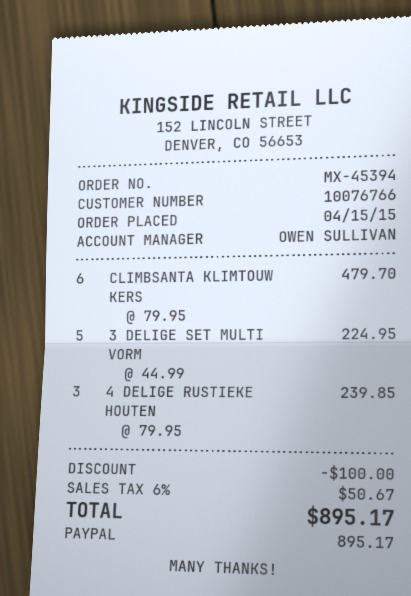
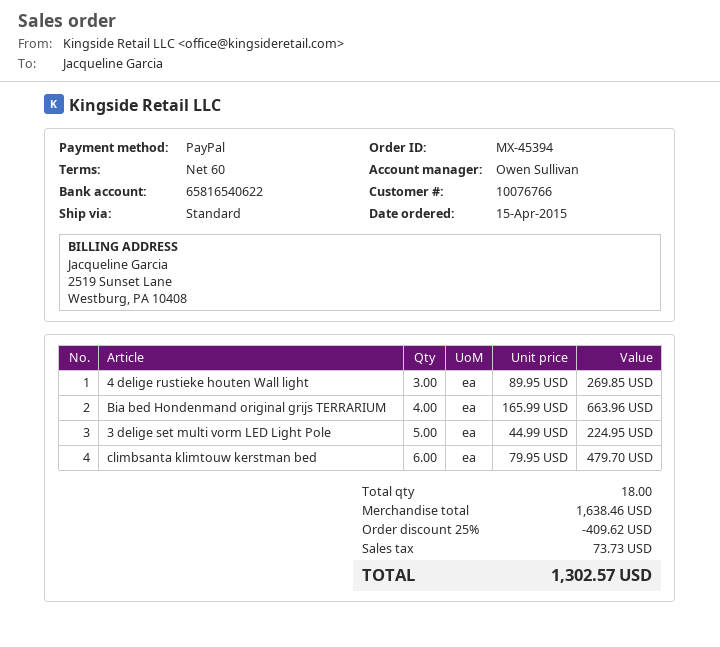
4 DELIGE RUSTIEKE HOUTEN: 3 x 79.95 = 239.85 -> 3 x 89.95 = 269.85
Bia bed Hondenmand original grijs TERRARIUM: none -> 4 x 165.99 = 663.96
discount: 100.00 -> 409.62
tax: 50.67 -> 73.73
total: 895.17 -> 1302.57

